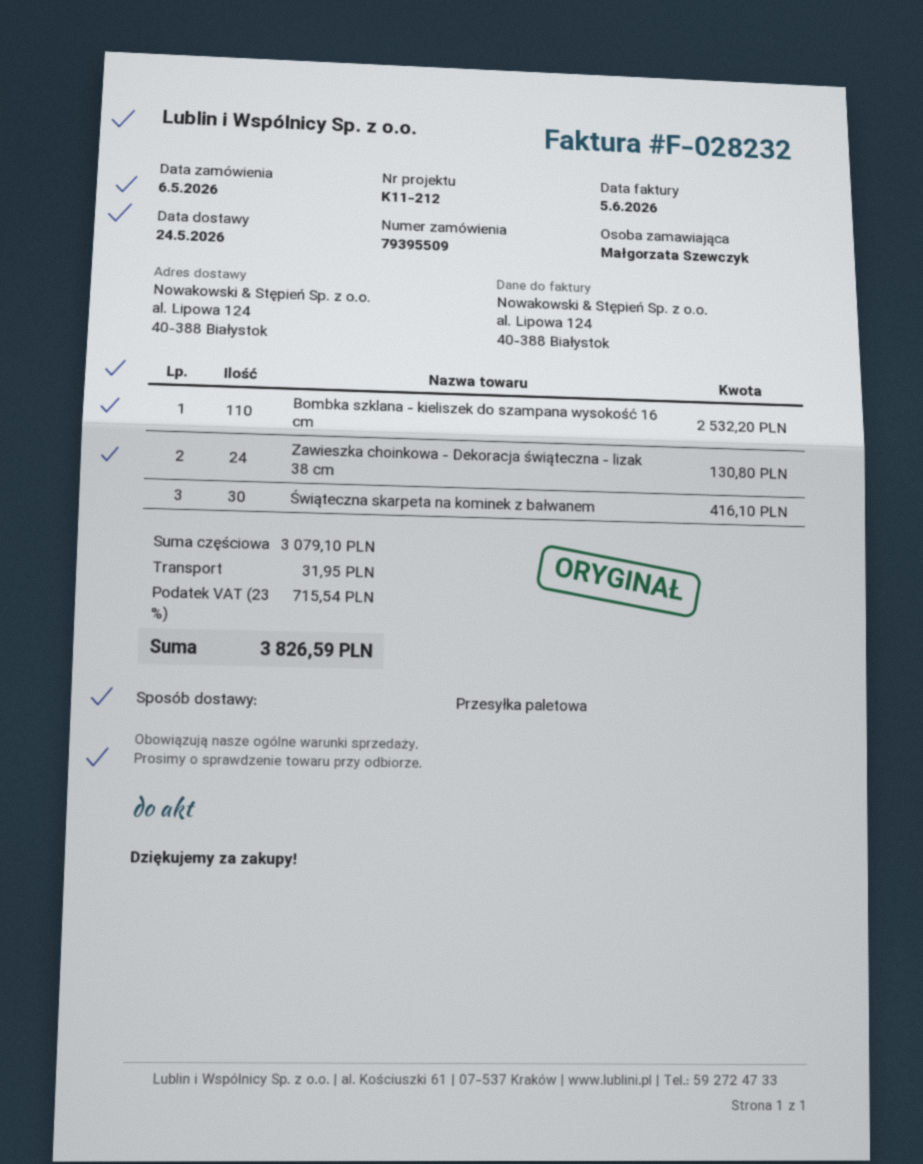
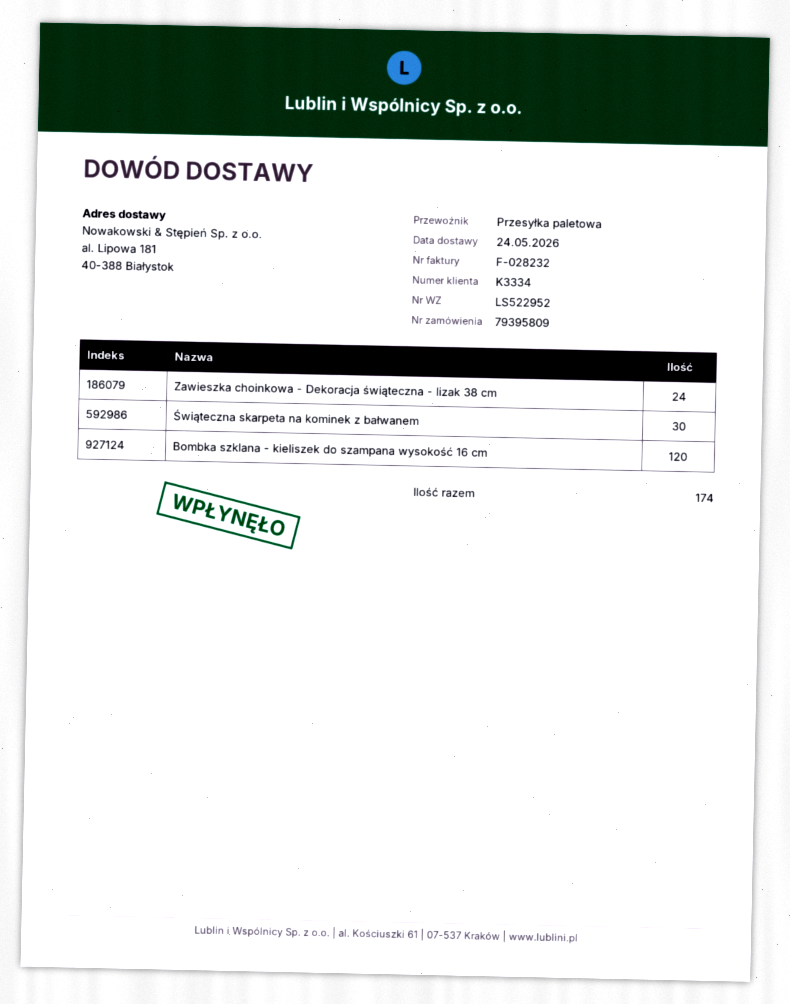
order number: 79395509 -> 79395809
ship to: al. Lipowa 124, 40-388 Białystok -> al. Lipowa 181, 40-388 Białystok
Bombka szklana - kieliszek do szampana wysokość 16 cm: 110 -> 120

